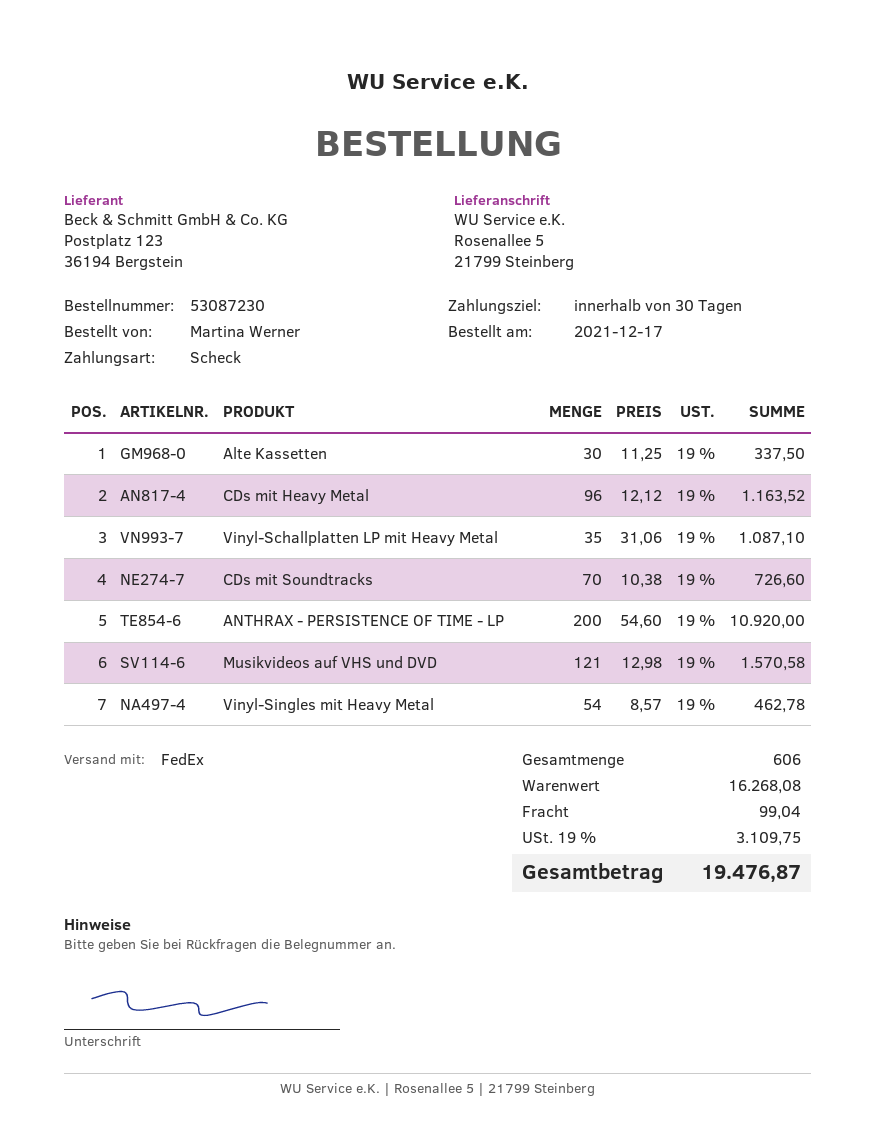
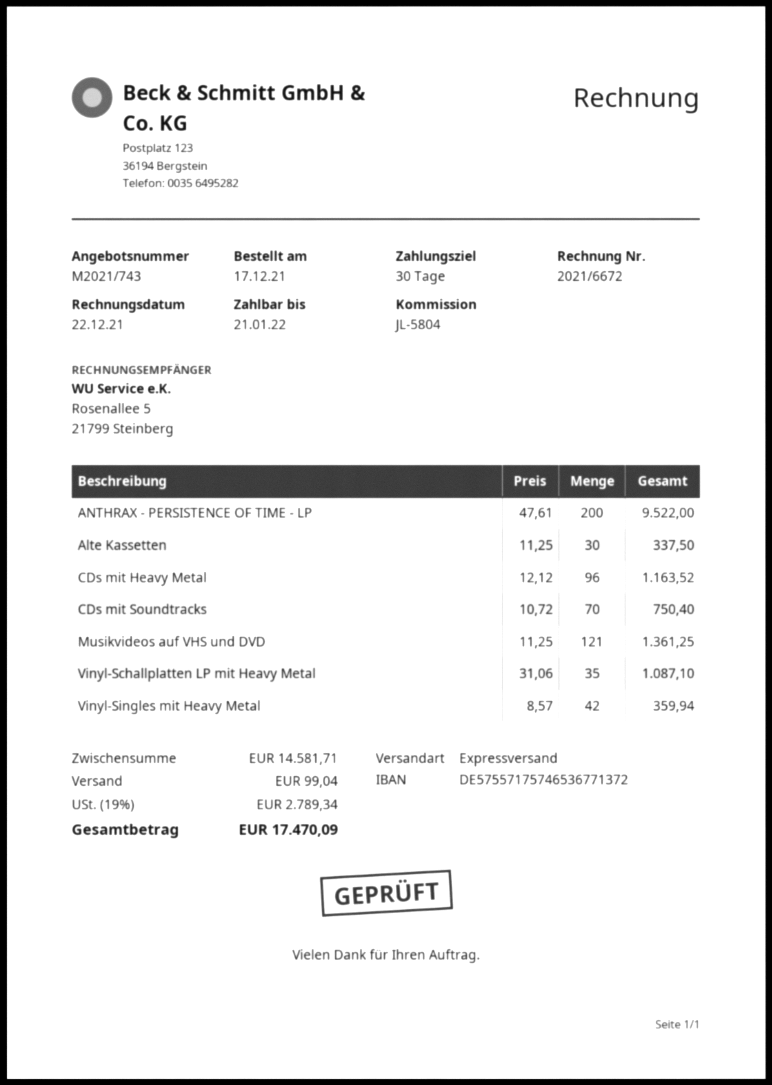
shipping method: FedEx -> express
CDs mit Soundtracks: 70 x 10.38 = 726.60 -> 70 x 10.72 = 750.40
ANTHRAX - PERSISTENCE OF TIME - LP: 200 x 54.60 = 10920.00 -> 200 x 47.61 = 9522.00
Musikvideos auf VHS und DVD: 121 x 12.98 = 1570.58 -> 121 x 11.25 = 1361.25
Vinyl-Singles mit Heavy Metal: 54 x 8.57 = 462.78 -> 42 x 8.57 = 359.94
subtotal: 16268.08 -> 14581.71
tax: 19% = 3109.75 -> 19% = 2789.34
total: 19476.87 -> 17470.09

